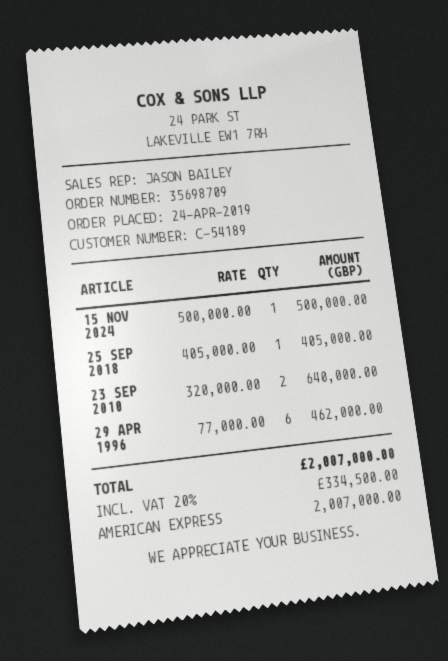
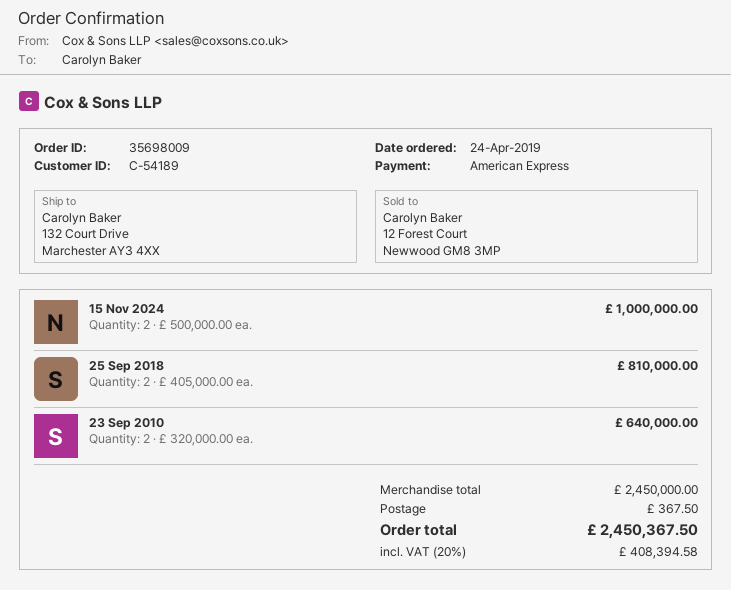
order number: 35698709 -> 35698009
15 NOV 2024: 1 x 500000.00 = 500000.00 -> 2 x 500000.00 = 1000000.00
25 SEP 2018: 1 x 405000.00 = 405000.00 -> 2 x 405000.00 = 810000.00
29 APR 1996: 6 x 77000.00 = 462000.00 -> none
shipping: none -> 367.50
tax: 20% = 334500.00 -> 20% = 408394.58
total: 2007000.00 -> 2450367.50

